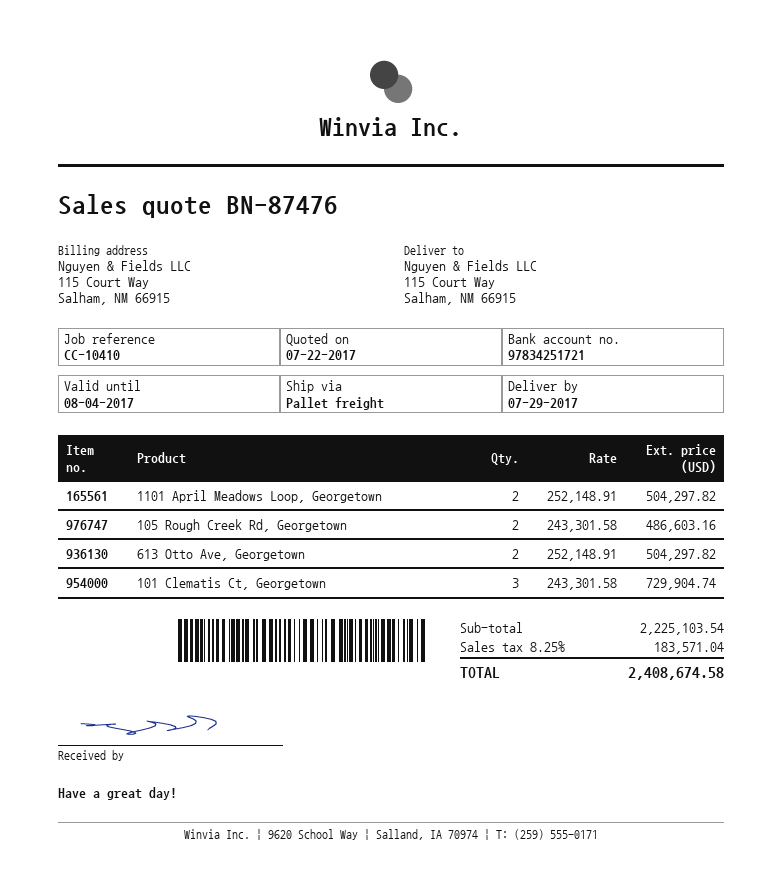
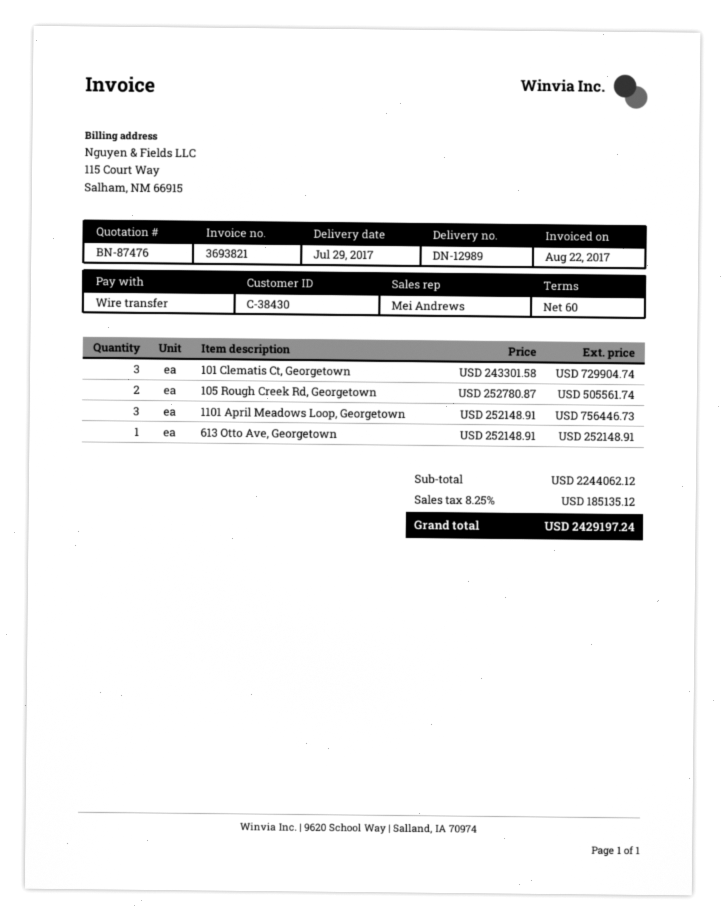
1101 April Meadows Loop, Georgetown: 2 x 252148.91 = 504297.82 -> 3 x 252148.91 = 756446.73
105 Rough Creek Rd, Georgetown: 2 x 243301.58 = 486603.16 -> 2 x 252780.87 = 505561.74
613 Otto Ave, Georgetown: 2 x 252148.91 = 504297.82 -> 1 x 252148.91 = 252148.91
subtotal: 2225103.54 -> 2244062.12
tax: 8.25% = 183571.04 -> 8.25% = 185135.12
total: 2408674.58 -> 2429197.24

